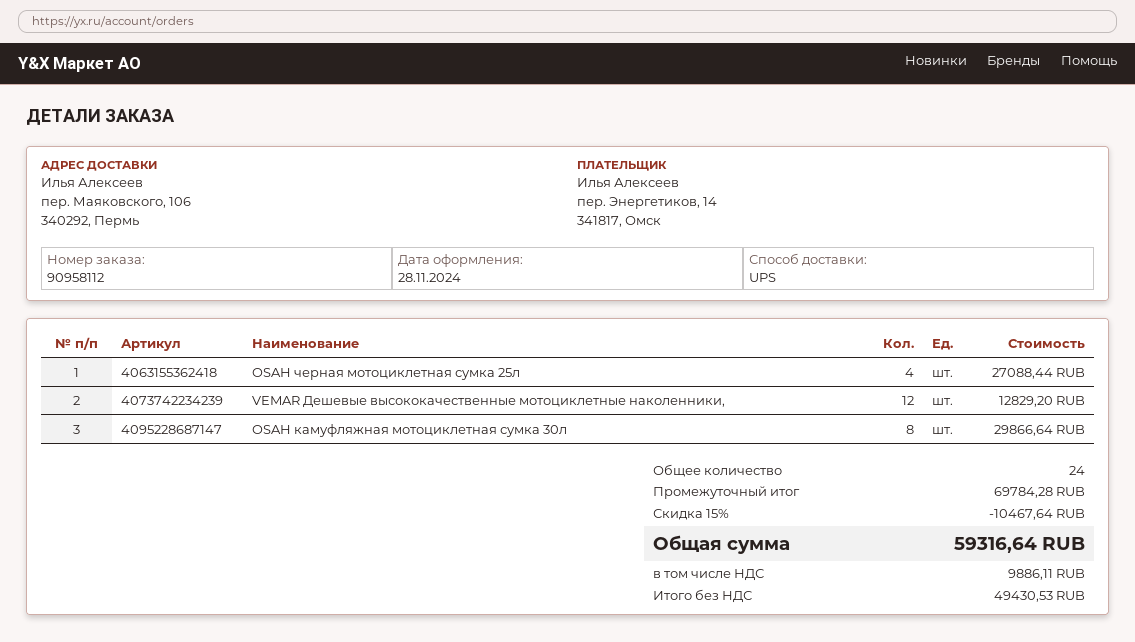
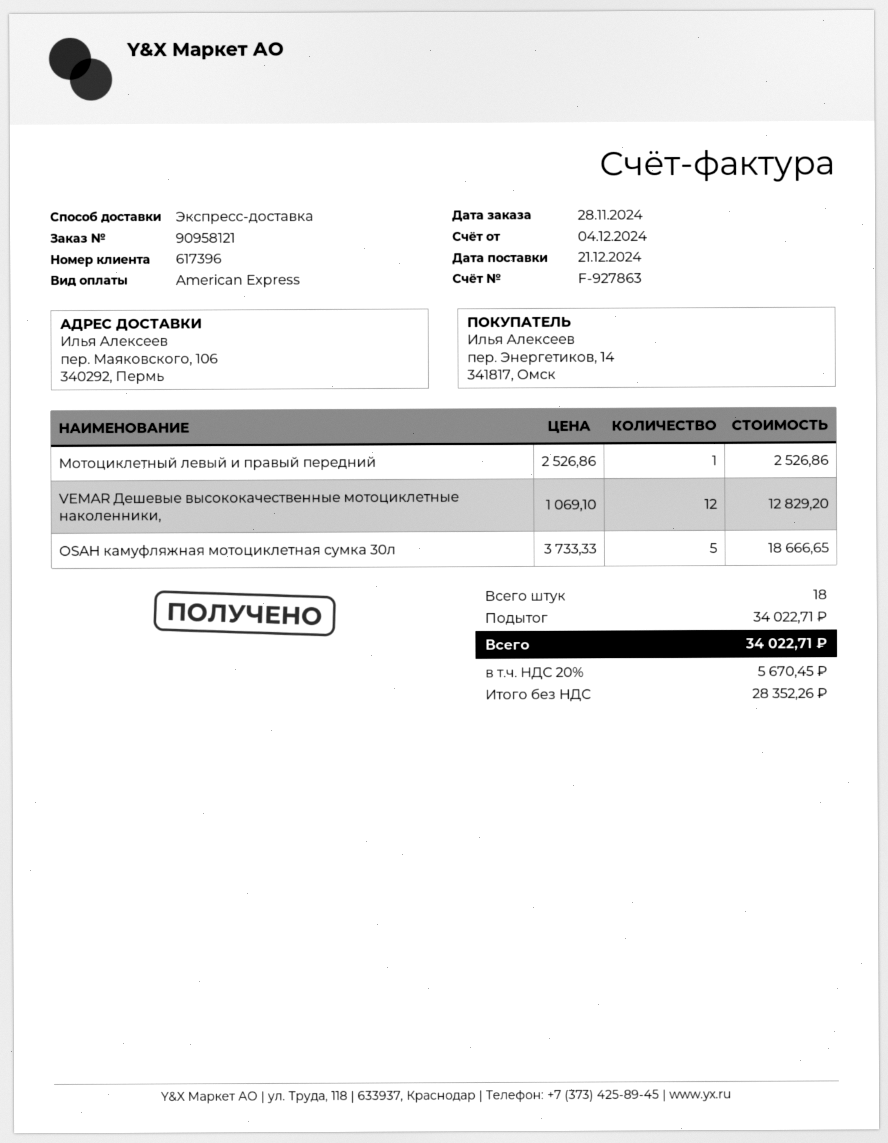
order number: 90958112 -> 90958121
shipping method: UPS -> express
OSAH черная мотоциклетная сумка 25л: 4 for 27088.44 -> none
OSAH камуфляжная мотоциклетная сумка 30л: 8 for 29866.64 -> 5 for 18666.65
Мотоциклетный левый и правый передний: none -> 1 for 2526.86
total quantity: 24 -> 18
subtotal: 69784.28 -> 34022.71
discount: 15% = 10467.64 -> none
net: 49430.53 -> 28352.26
tax: 9886.11 -> 5670.45
total: 59316.64 -> 34022.71

